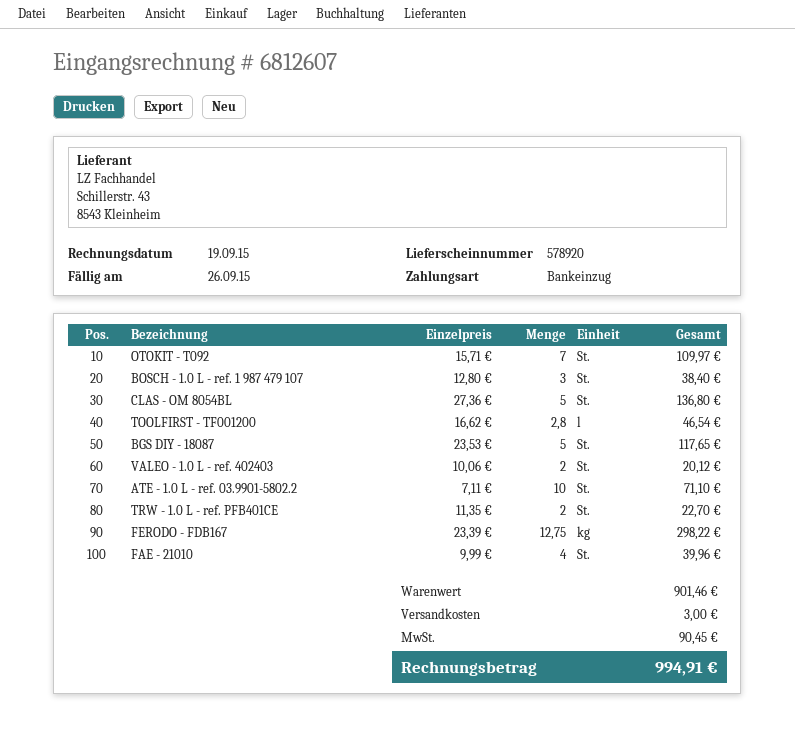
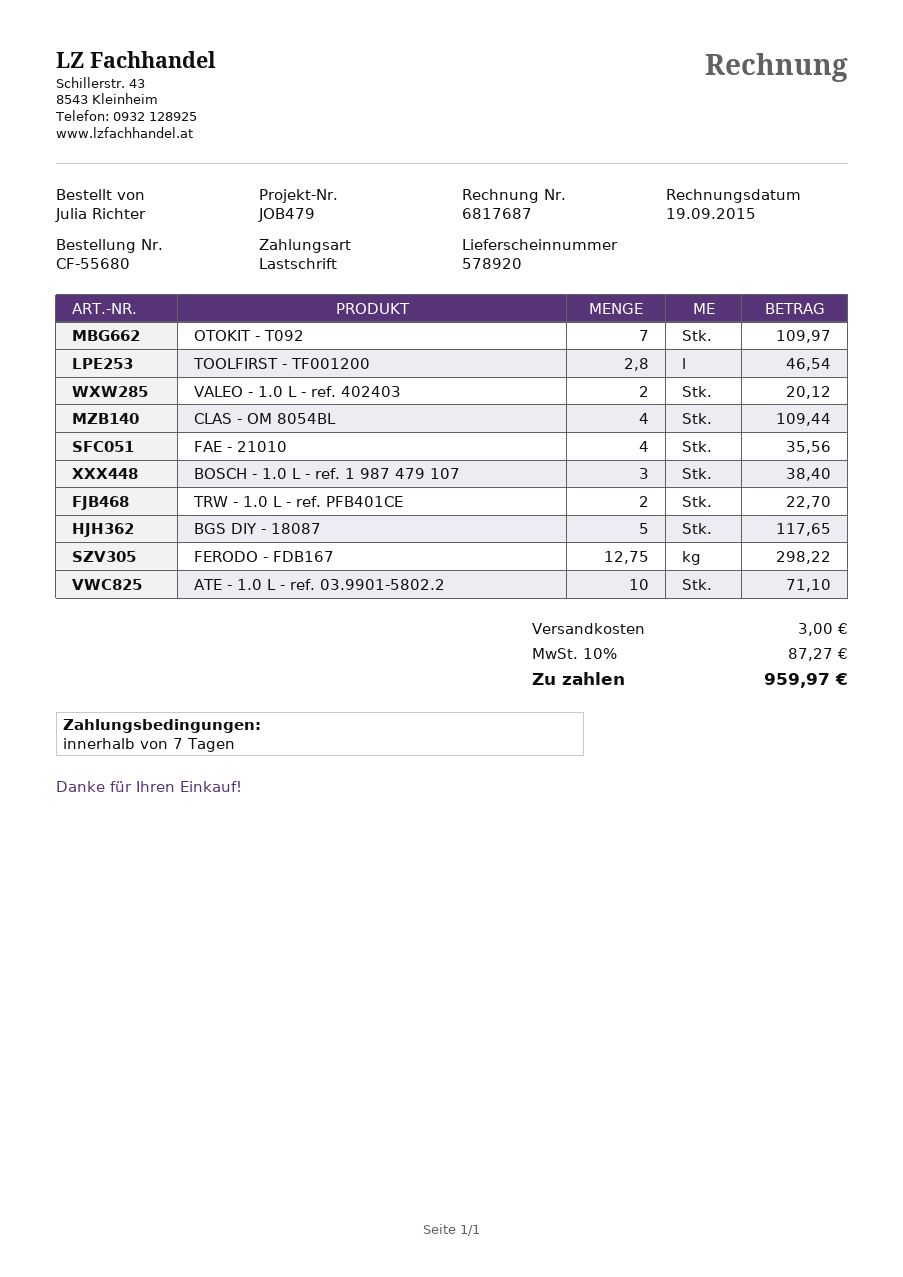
invoice number: 6812607 -> 6817687
CLAS - OM 8054BL: 5 for 136.80 -> 4 for 109.44
FAE - 21010: 4 for 39.96 -> 4 for 35.56
tax: 90.45 -> 87.27
total: 994.91 -> 959.97

